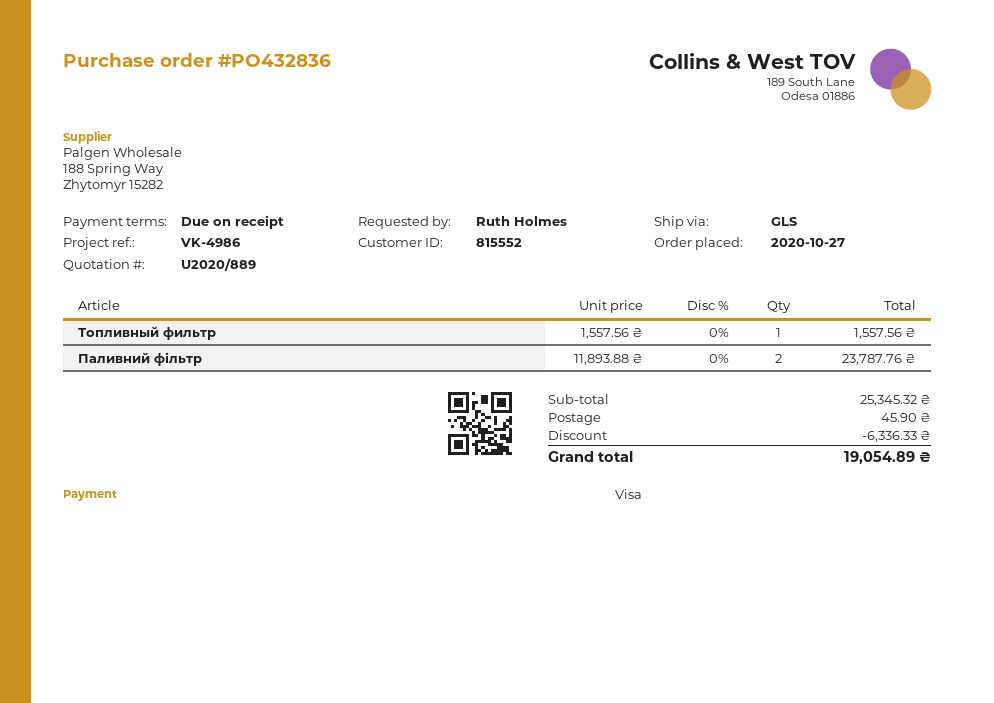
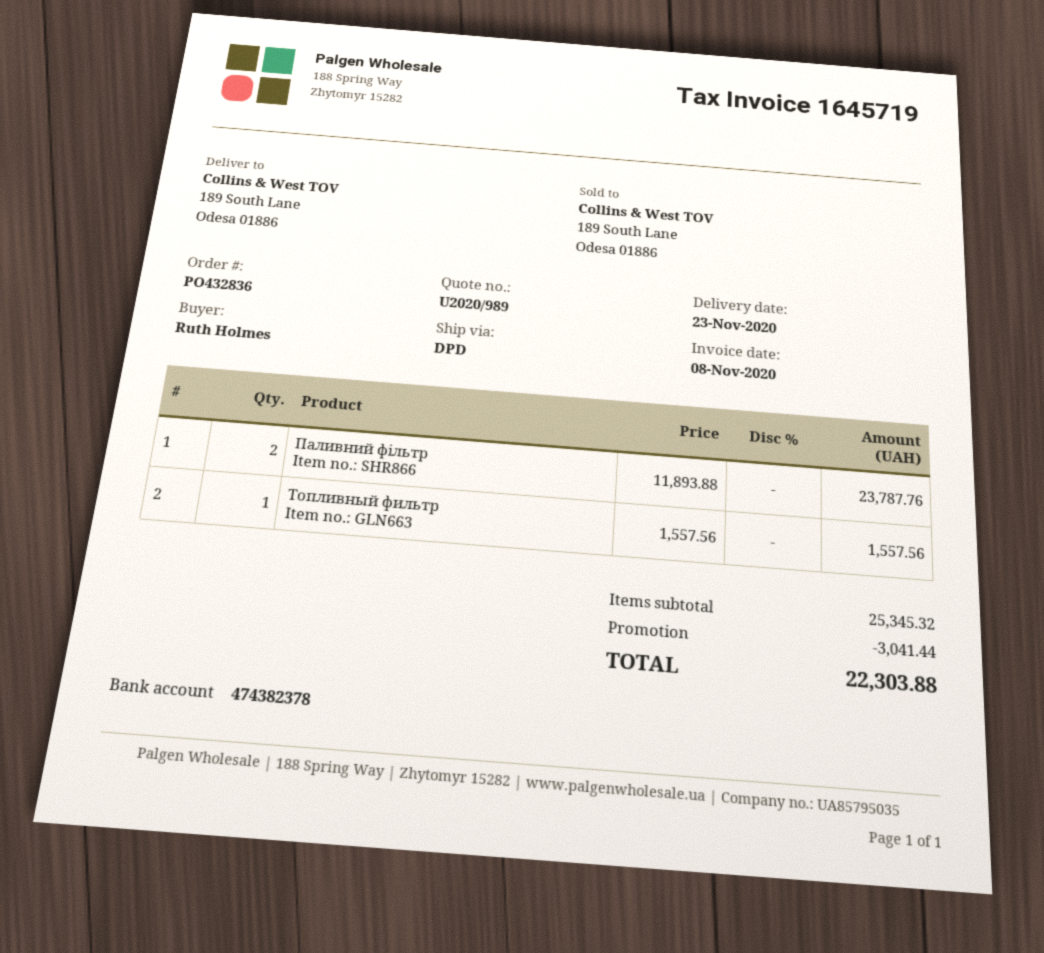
quote number: U2020/889 -> U2020/989
shipping method: GLS -> DPD
discount: 6336.33 -> 3041.44
shipping: 45.90 -> none
total: 19054.89 -> 22303.88

